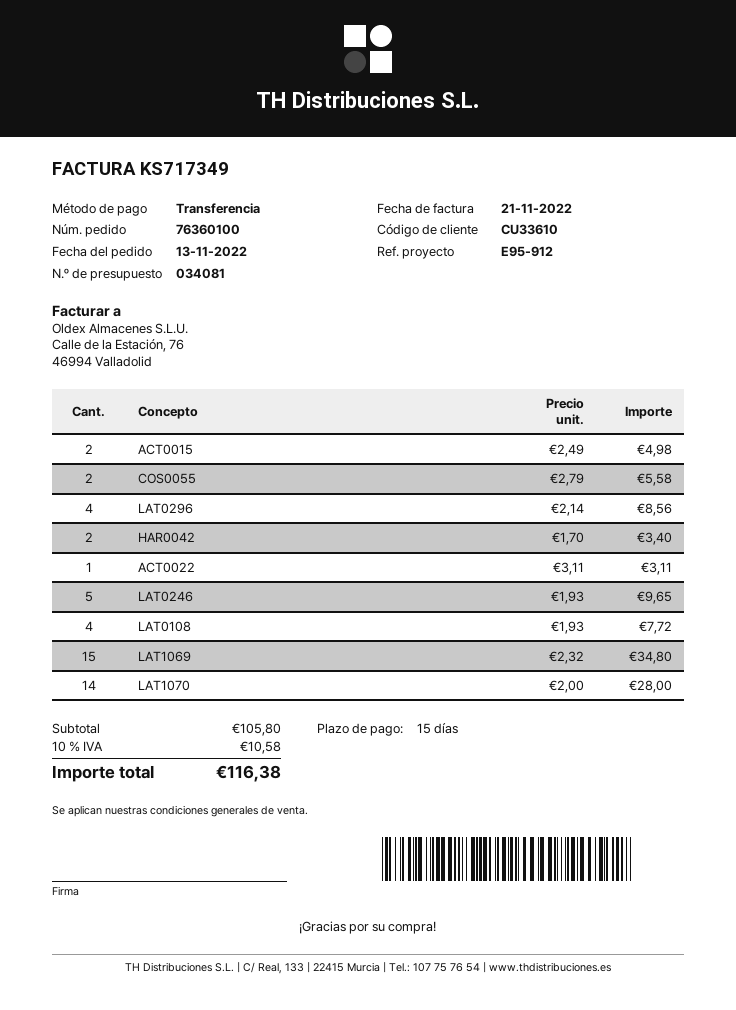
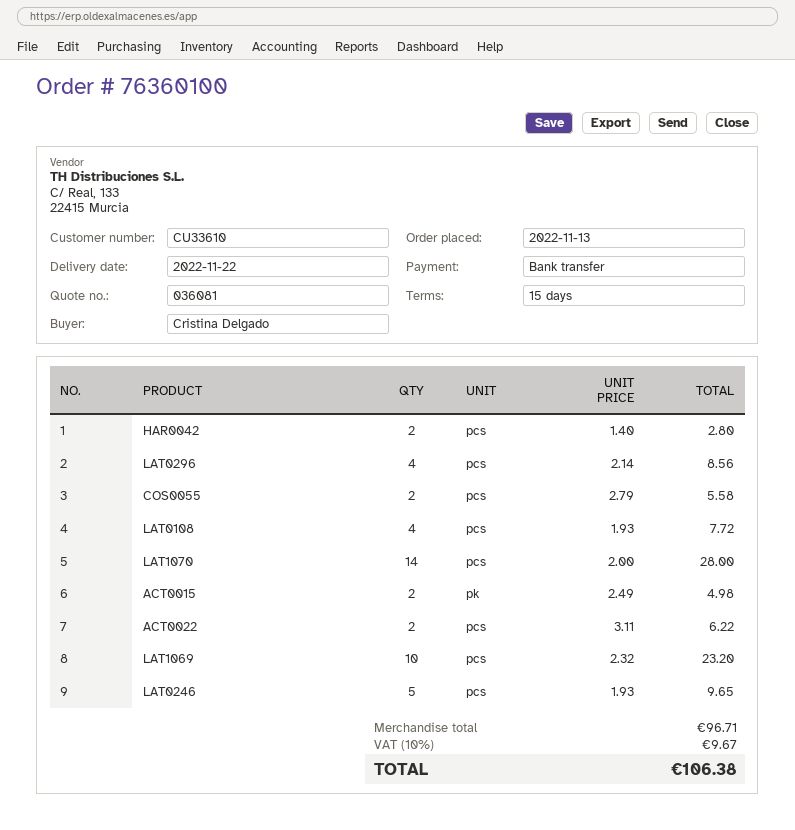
quote number: 034081 -> 036081
HAR0042: 2 x 1.70 = 3.40 -> 2 x 1.40 = 2.80
ACT0022: 1 x 3.11 = 3.11 -> 2 x 3.11 = 6.22
LAT1069: 15 x 2.32 = 34.80 -> 10 x 2.32 = 23.20
subtotal: 105.80 -> 96.71
tax: 10% = 10.58 -> 10% = 9.67
total: 116.38 -> 106.38

